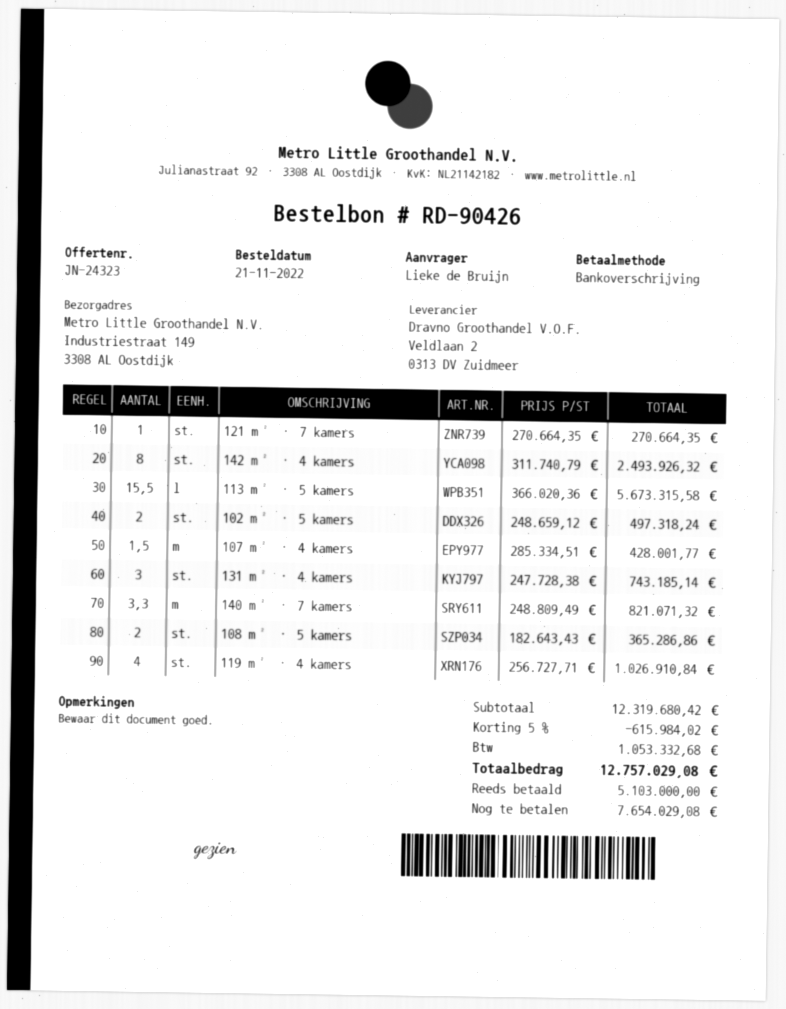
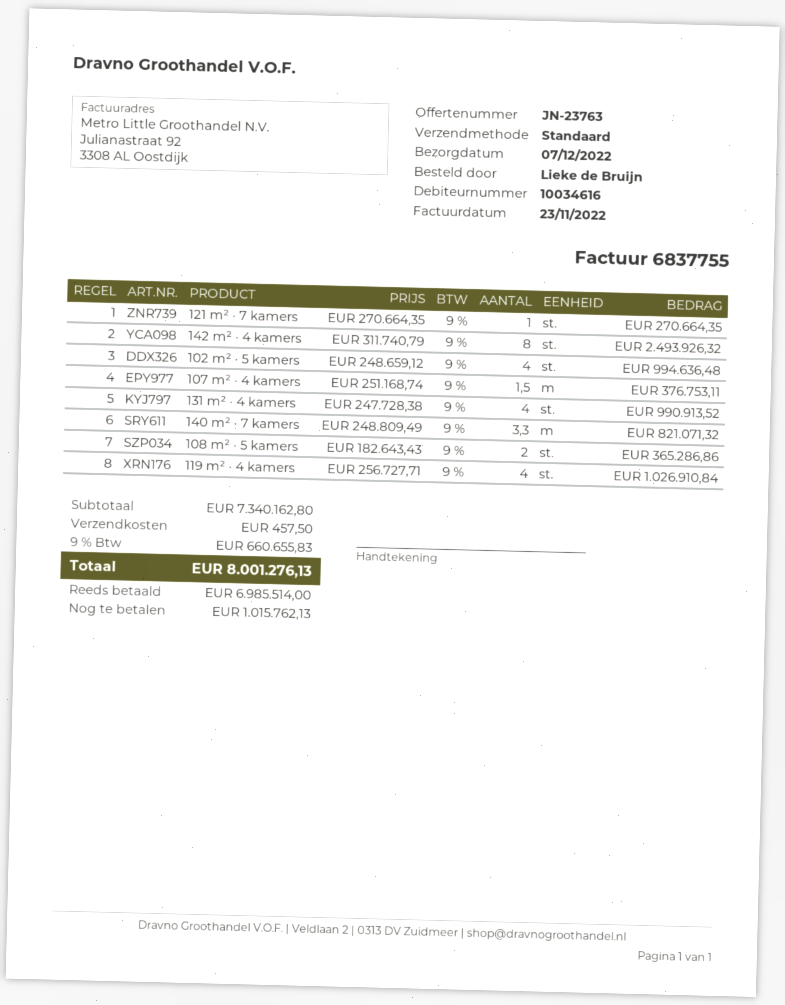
quote number: JN-24323 -> JN-23763
113 m² · 5 kamers: 15.5 x 366020.36 = 5673315.58 -> none
102 m² · 5 kamers: 2 x 248659.12 = 497318.24 -> 4 x 248659.12 = 994636.48
107 m² · 4 kamers: 1.5 x 285334.51 = 428001.77 -> 1.5 x 251168.74 = 376753.11
131 m² · 4 kamers: 3 x 247728.38 = 743185.14 -> 4 x 247728.38 = 990913.52
subtotal: 12319680.42 -> 7340162.80
discount: 5% = 615984.02 -> none
shipping: none -> 457.50
tax: 1053332.68 -> 660655.83
total: 12757029.08 -> 8001276.13
deposit: 5103000.00 -> 6985514.00
balance: 7654029.08 -> 1015762.13

